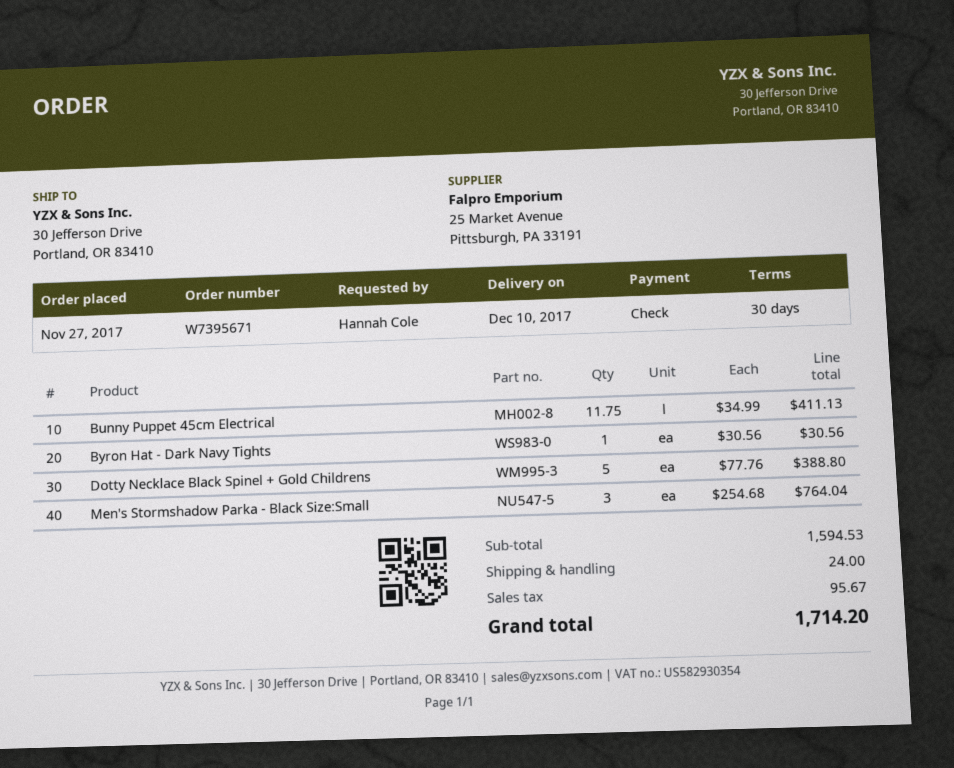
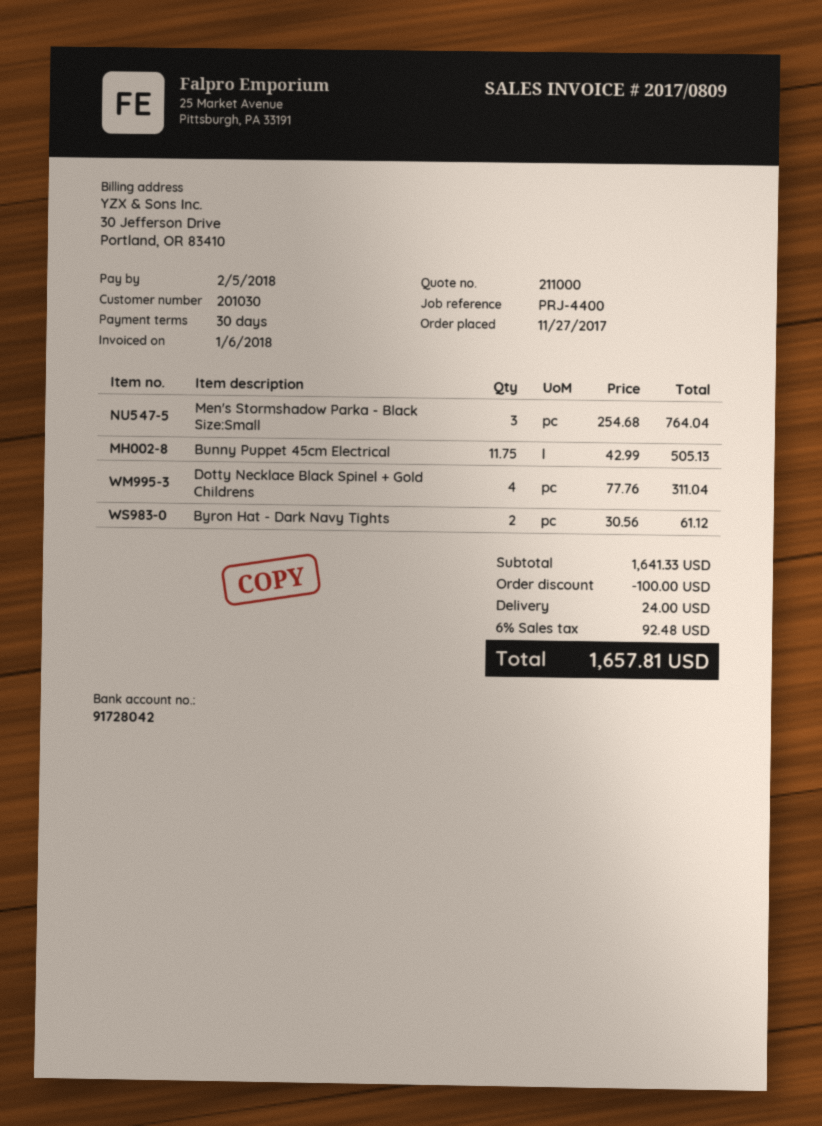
Bunny Puppet 45cm Electrical: 11.75 x 34.99 = 411.13 -> 11.75 x 42.99 = 505.13
Byron Hat - Dark Navy Tights: 1 x 30.56 = 30.56 -> 2 x 30.56 = 61.12
Dotty Necklace Black Spinel + Gold Childrens: 5 x 77.76 = 388.80 -> 4 x 77.76 = 311.04
subtotal: 1594.53 -> 1641.33
discount: none -> 100.00
tax: 95.67 -> 92.48
total: 1714.20 -> 1657.81

